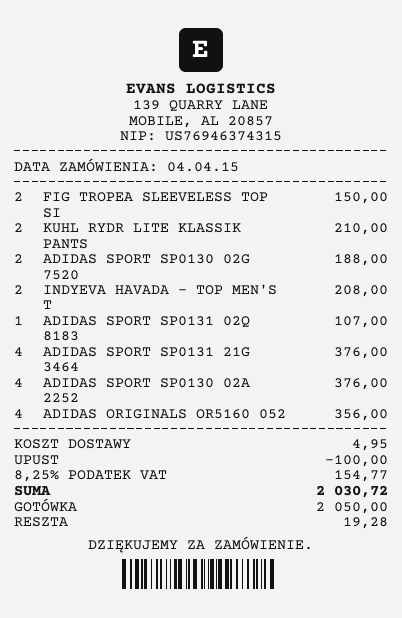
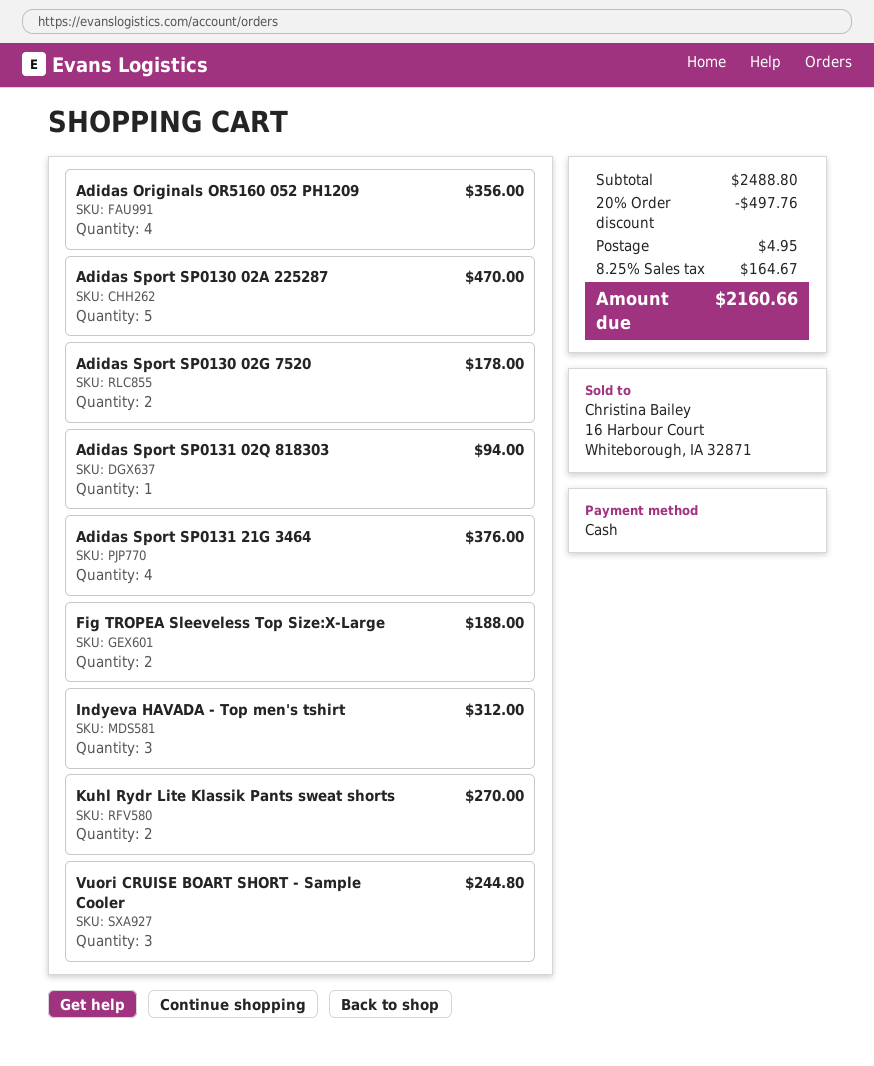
FIG TROPEA SLEEVELESS TOP SI: 2 for 150.00 -> 2 for 188.00
KUHL RYDR LITE KLASSIK PANTS: 2 for 210.00 -> 2 for 270.00
ADIDAS SPORT SP0130 02G 7520: 2 for 188.00 -> 2 for 178.00
INDYEVA HAVADA - TOP MEN'S T: 2 for 208.00 -> 3 for 312.00
ADIDAS SPORT SP0131 02Q 8183: 1 for 107.00 -> 1 for 94.00
ADIDAS SPORT SP0130 02A 2252: 4 for 376.00 -> 5 for 470.00
Vuori CRUISE BOART SHORT - Sample Cooler: none -> 3 for 244.80
discount: 100.00 -> 497.76
tax: 8.25% = 154.77 -> 8.25% = 164.67
total: 2030.72 -> 2160.66

